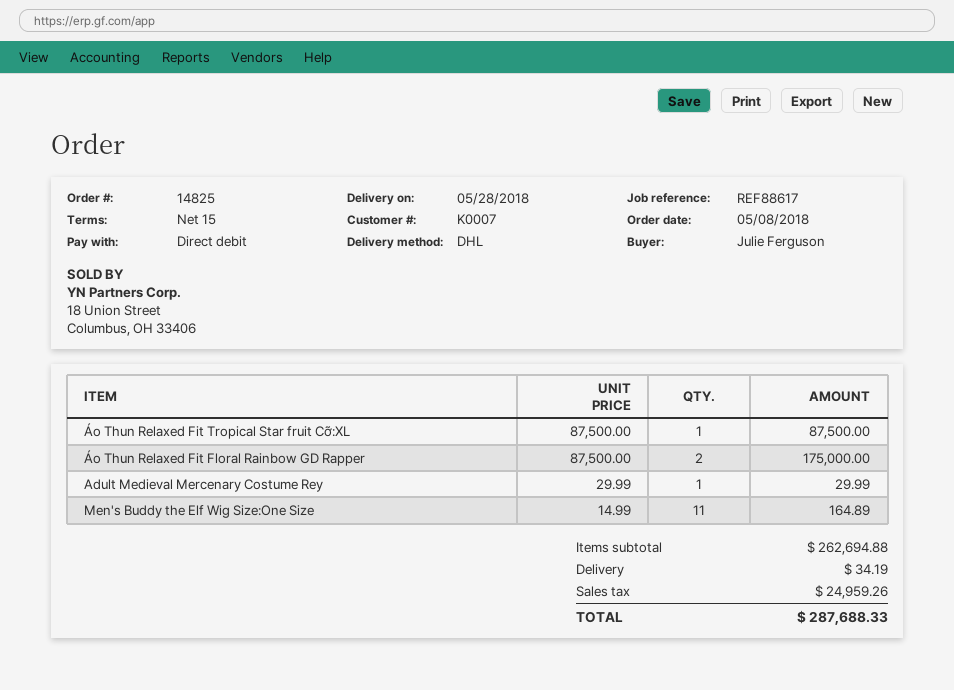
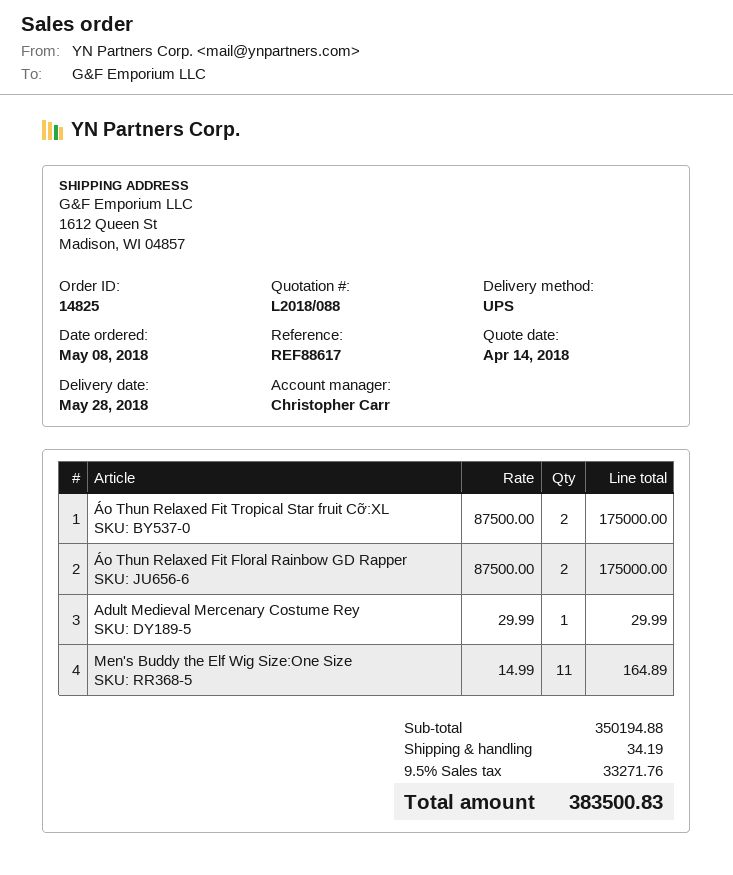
shipping method: DHL -> UPS
Áo Thun Relaxed Fit Tropical Star fruit Cỡ:XL: 1 x 87500.00 = 87500.00 -> 2 x 87500.00 = 175000.00
subtotal: 262694.88 -> 350194.88
tax: 24959.26 -> 33271.76
total: 287688.33 -> 383500.83

